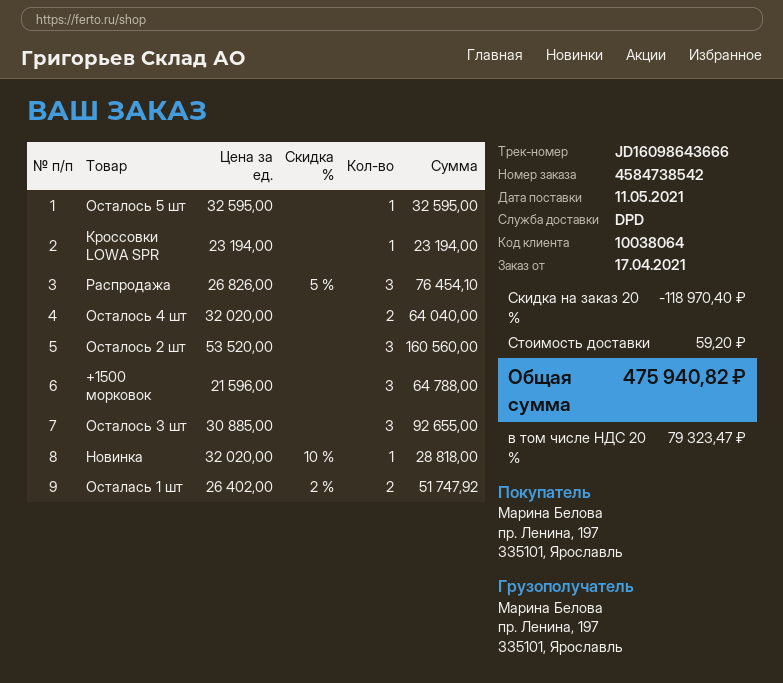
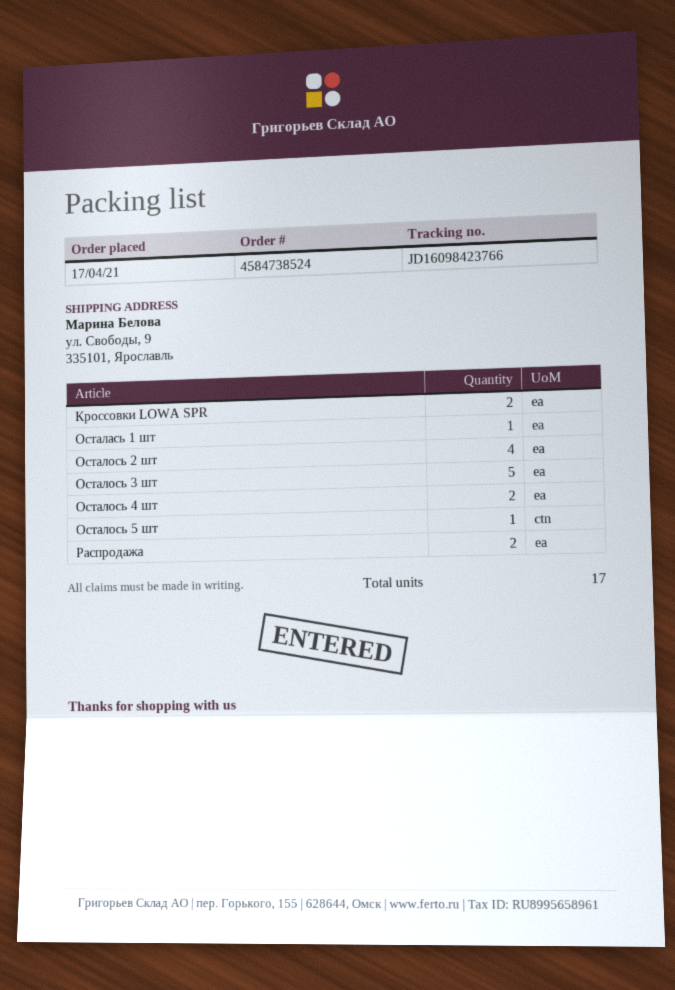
order number: 4584738542 -> 4584738524
tracking number: JD16098643666 -> JD16098423766
ship to: пр. Ленина, 197, 335101, Ярославль -> ул. Свободы, 9, 335101, Ярославль
Кроссовки LOWA SPR: 1 -> 2
Распродажа: 3 -> 2
Осталось 2 шт: 3 -> 4
+1500 морковок: 3 -> none
Осталось 3 шт: 3 -> 5
Новинка: 1 -> none
Осталась 1 шт: 2 -> 1

